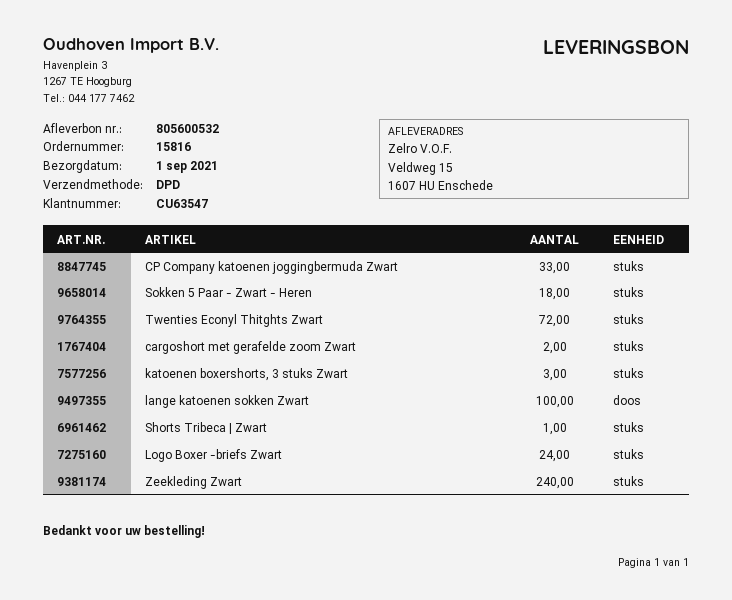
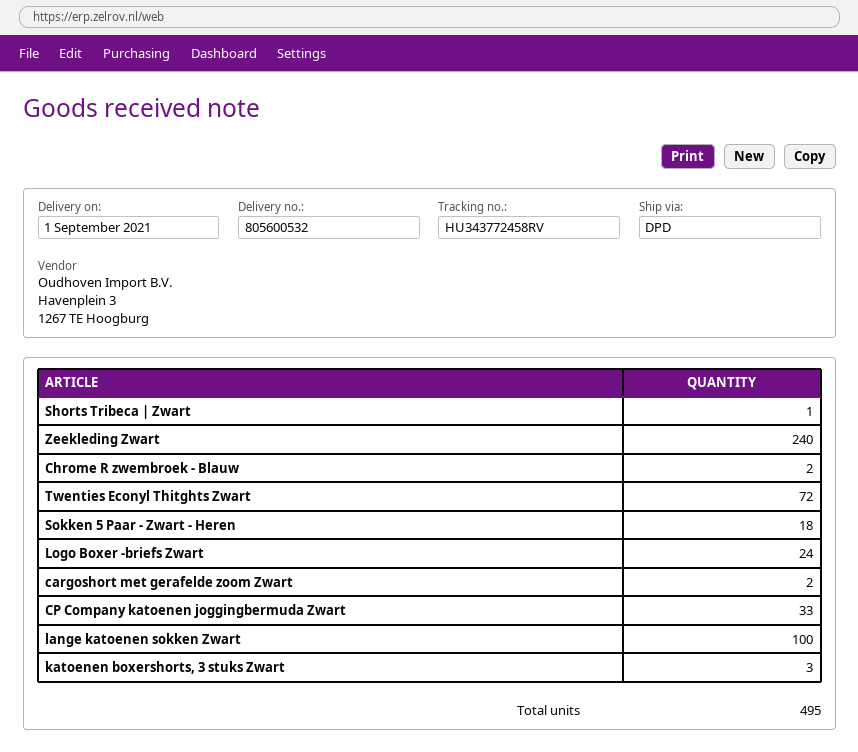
Chrome R zwembroek - Blauw: none -> 2

